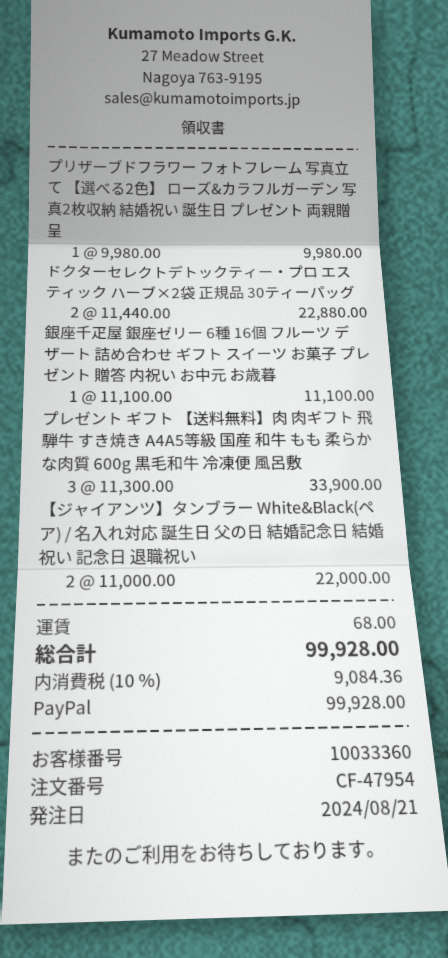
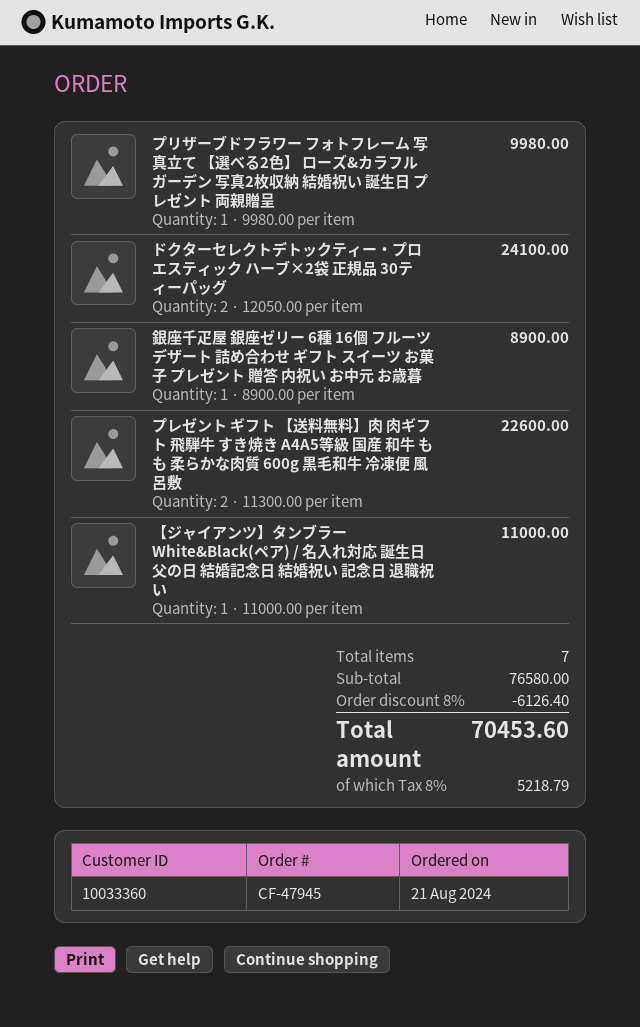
order number: CF-47954 -> CF-47945
ドクターセレクトデトックティー・プロ エスティック ハーブ×2袋 正規品 30ティーパッグ: 2 x 11440.00 = 22880.00 -> 2 x 12050.00 = 24100.00
銀座千疋屋 銀座ゼリー 6種 16個 フルーツ デザート 詰め合わせ ギフト スイーツ お菓子 プレゼント 贈答 内祝い お中元 お歳暮: 1 x 11100.00 = 11100.00 -> 1 x 8900.00 = 8900.00
プレゼント ギフト 【送料無料】肉 肉ギフト 飛騨牛 すき焼き A4A5等級 国産 和牛 もも 柔らかな肉質 600g 黒毛和牛 冷凍便 風呂敷: 3 x 11300.00 = 33900.00 -> 2 x 11300.00 = 22600.00
【ジャイアンツ】タンブラー White&Black(ペア) / 名入れ対応 誕生日 父の日 結婚記念日 結婚祝い 記念日 退職祝い: 2 x 11000.00 = 22000.00 -> 1 x 11000.00 = 11000.00
discount: none -> 8% = 6126.40
shipping: 68.00 -> none
tax: 10% = 9084.36 -> 8% = 5218.79
total: 99928.00 -> 70453.60

